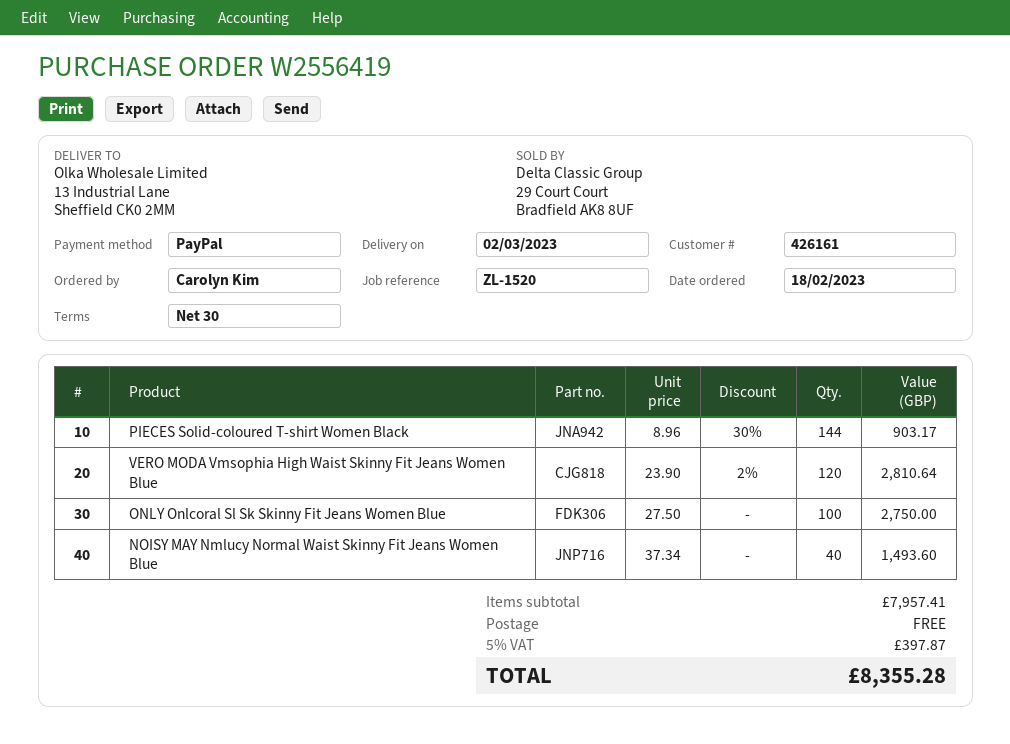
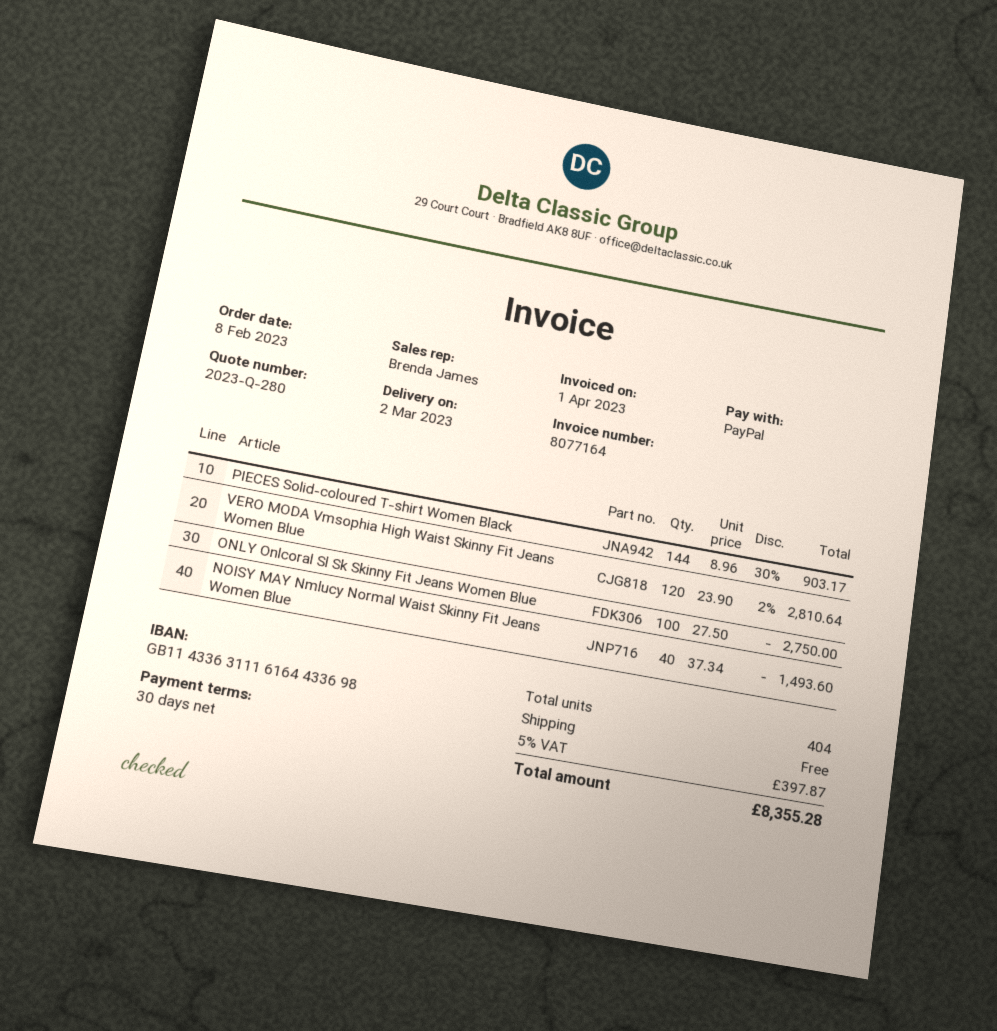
order date: 2023-02-18 -> 2023-02-08

